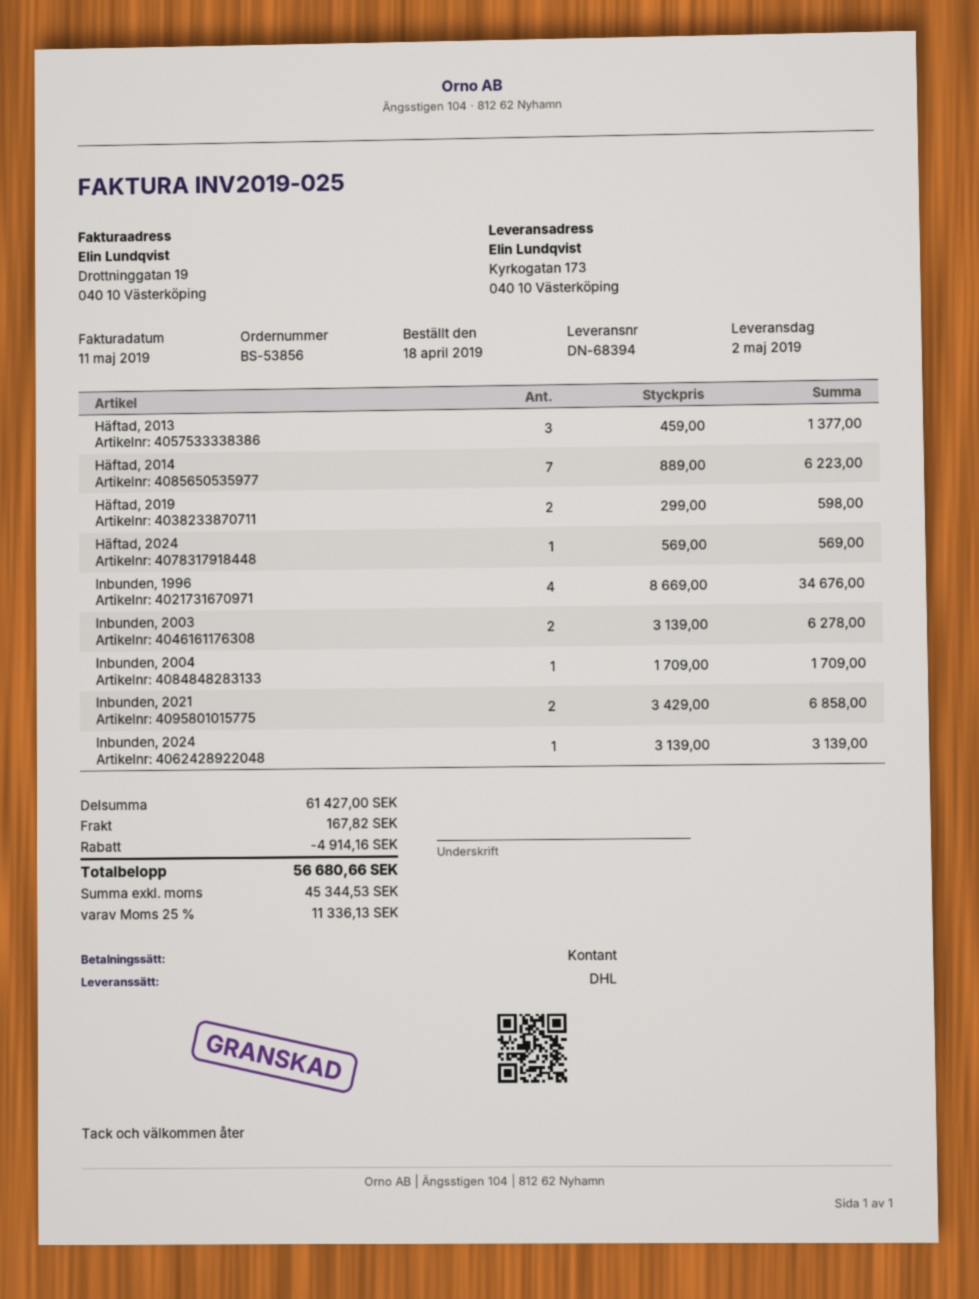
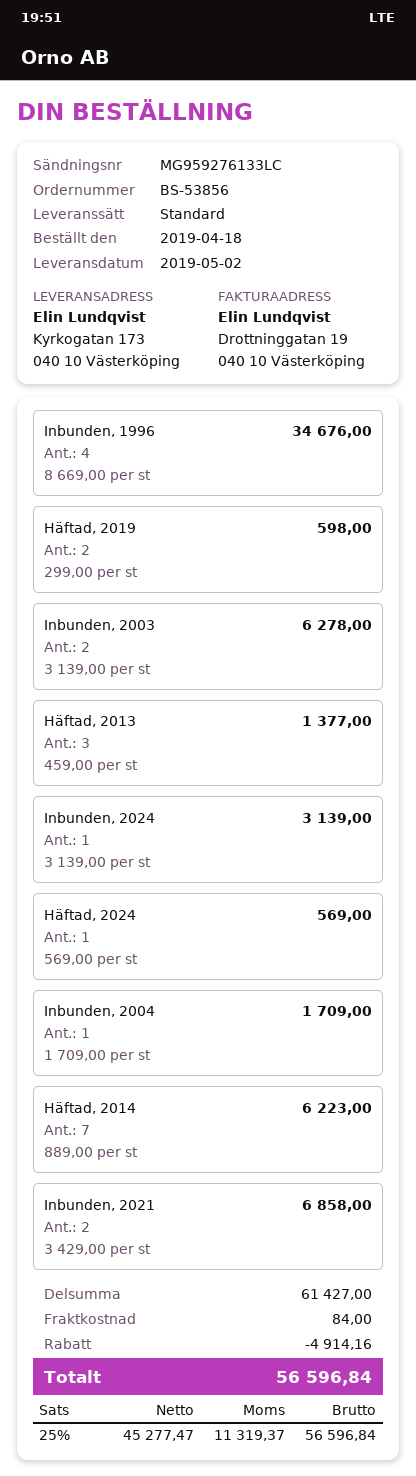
shipping method: DHL -> standard
shipping: 167.82 -> 84.00
net: 45344.53 -> 45277.47
tax: 25% = 11336.13 -> 25% = 11319.37
total: 56680.66 -> 56596.84

